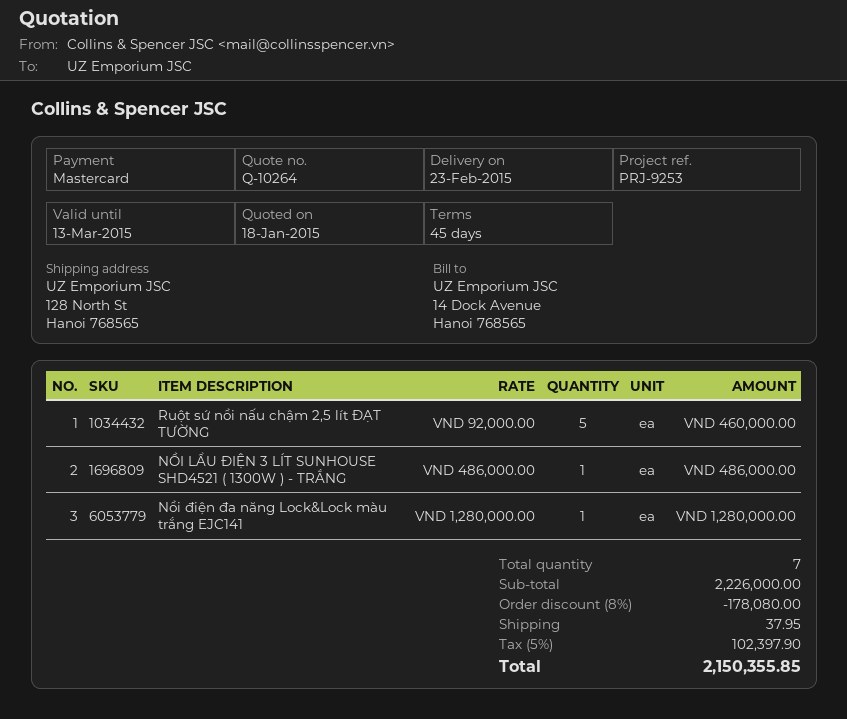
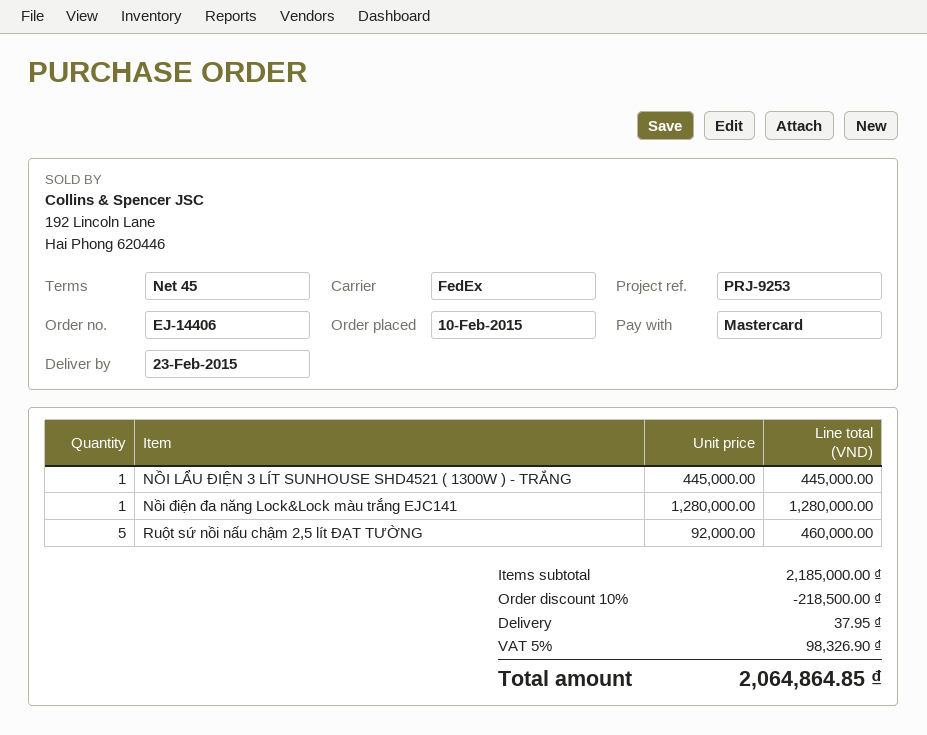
NỒI LẨU ĐIỆN 3 LÍT SUNHOUSE SHD4521 ( 1300W ) - TRẮNG: 1 x 486000.00 = 486000.00 -> 1 x 445000.00 = 445000.00
subtotal: 2226000.00 -> 2185000.00
discount: 8% = 178080.00 -> 10% = 218500.00
tax: 5% = 102397.90 -> 5% = 98326.90
total: 2150355.85 -> 2064864.85

